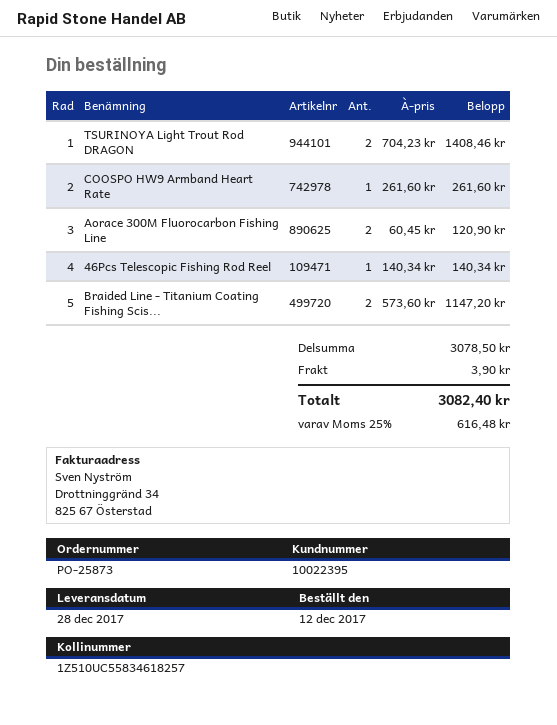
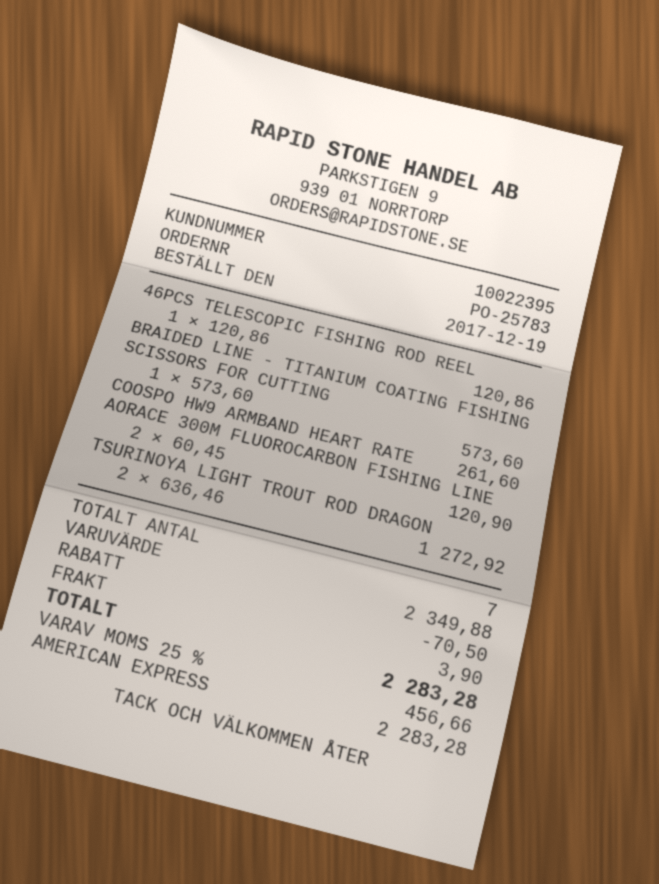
order number: PO-25873 -> PO-25783
order date: 2017-12-12 -> 2017-12-19
TSURINOYA Light Trout Rod DRAGON: 2 x 704.23 = 1408.46 -> 2 x 636.46 = 1272.92
46Pcs Telescopic Fishing Rod Reel: 1 x 140.34 = 140.34 -> 1 x 120.86 = 120.86
Braided Line - Titanium Coating Fishing Scis...: 2 x 573.60 = 1147.20 -> 1 x 573.60 = 573.60
subtotal: 3078.50 -> 2349.88
discount: none -> 70.50
tax: 25% = 616.48 -> 25% = 456.66
total: 3082.40 -> 2283.28

